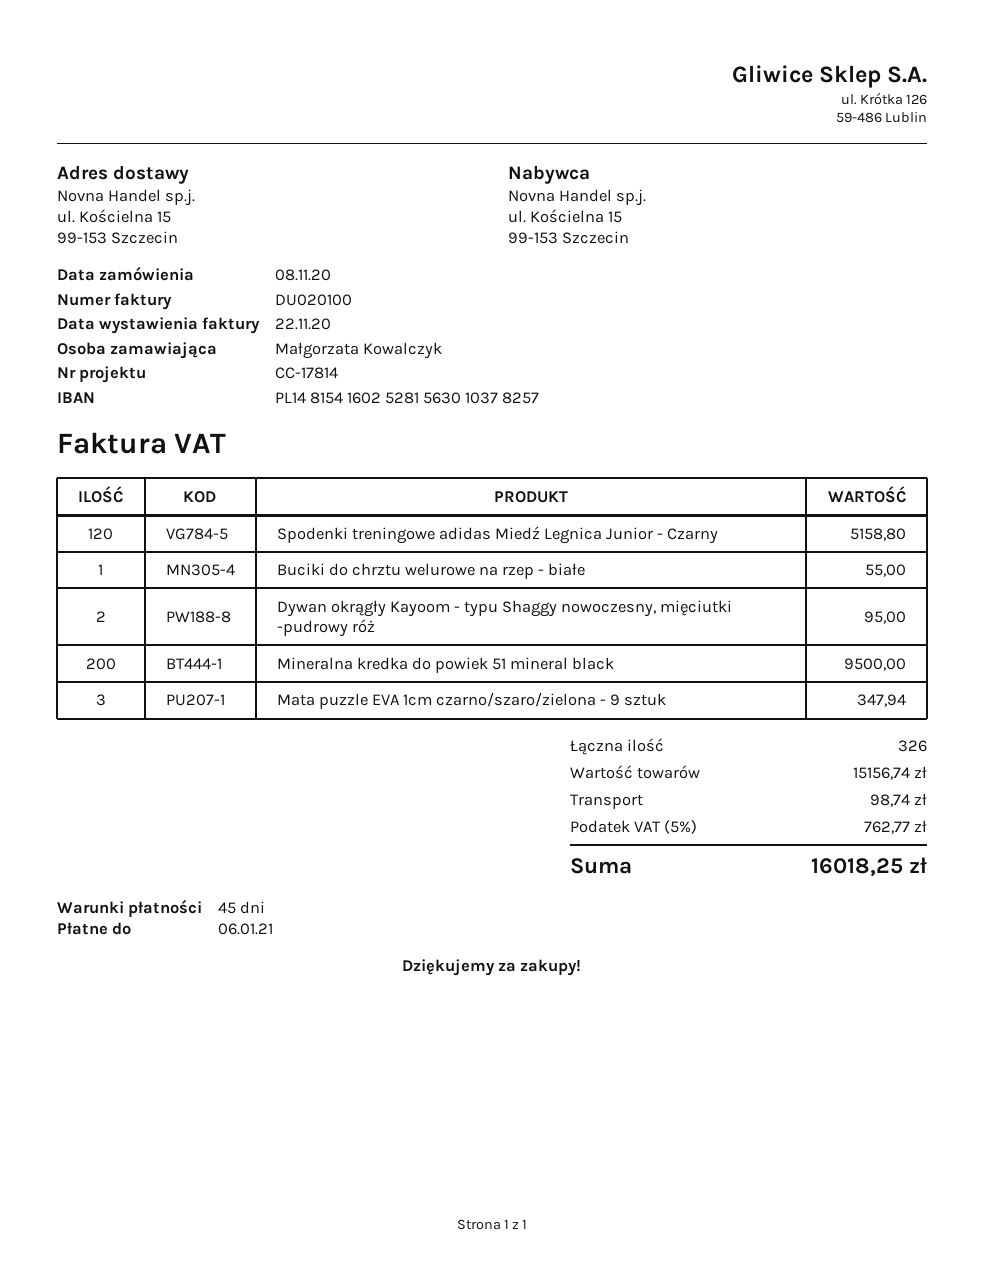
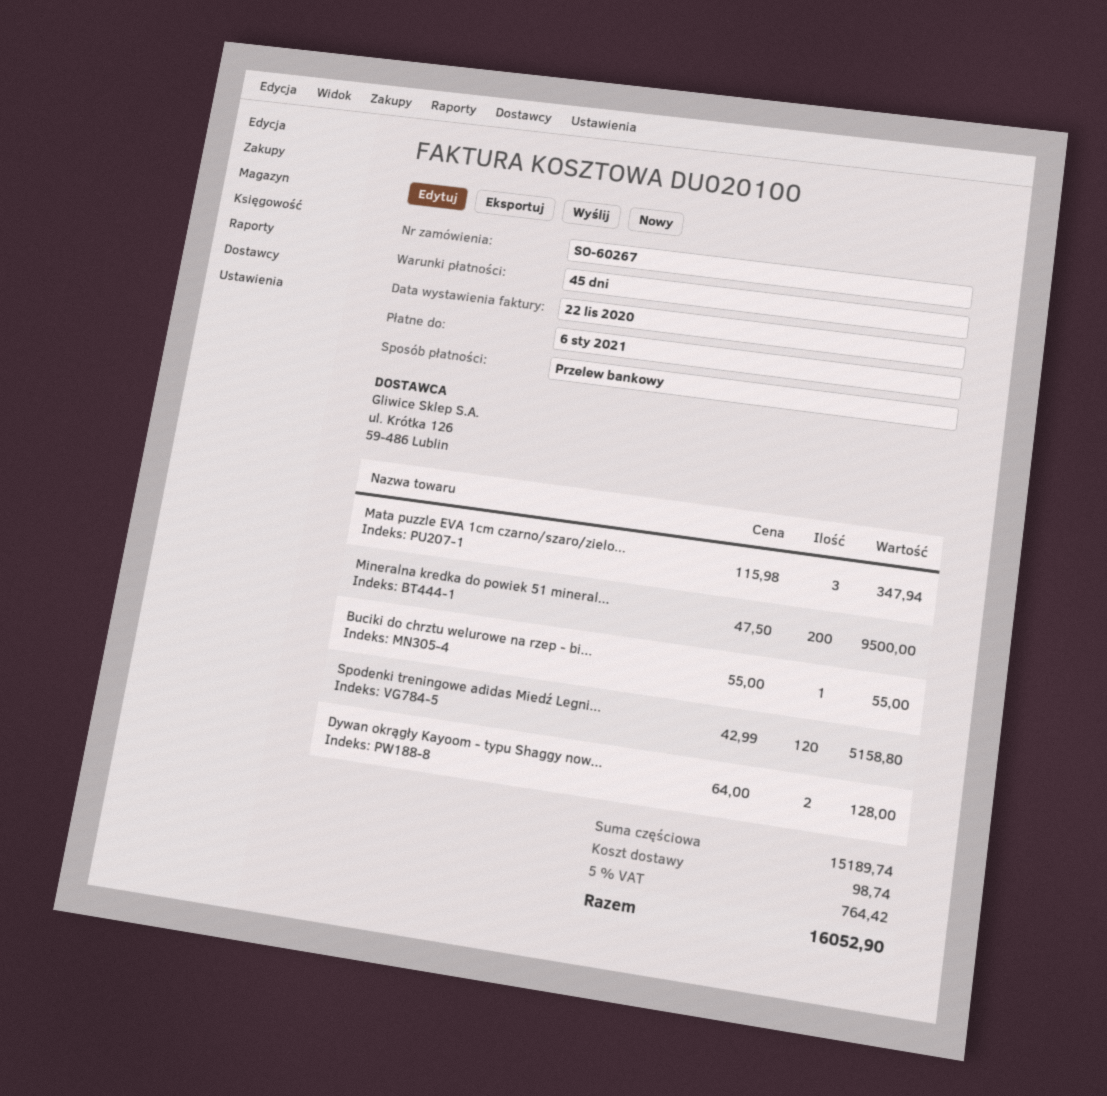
Dywan okrągły Kayoom - typu Shaggy nowoczesny, mięciutki -pudrowy róż: 2 for 95.00 -> 2 for 128.00
subtotal: 15156.74 -> 15189.74
tax: 5% = 762.77 -> 5% = 764.42
total: 16018.25 -> 16052.90

